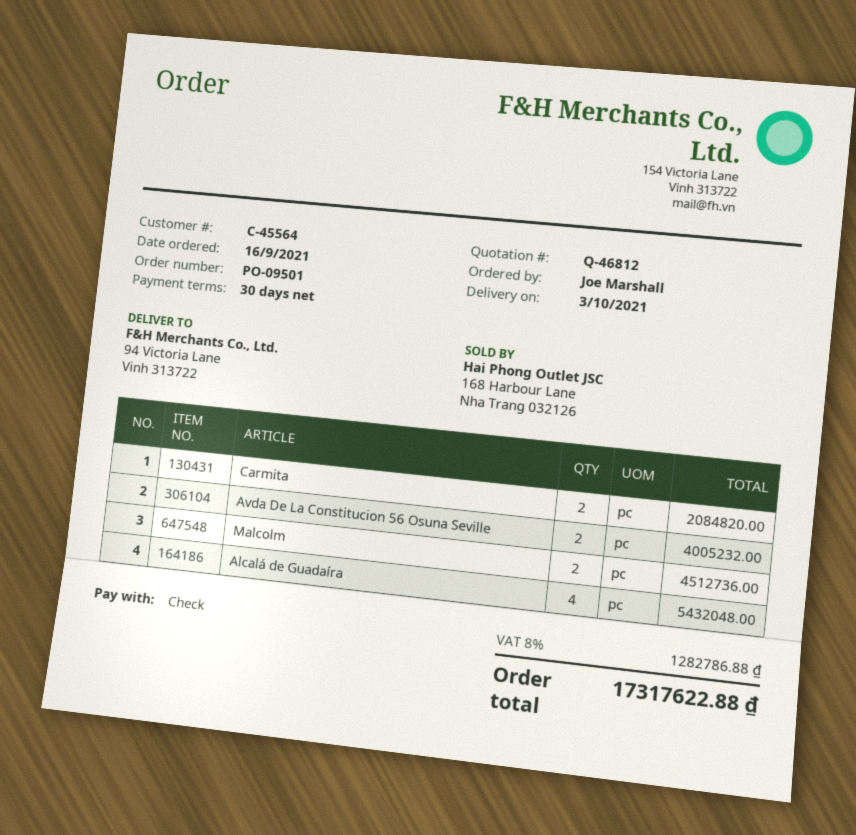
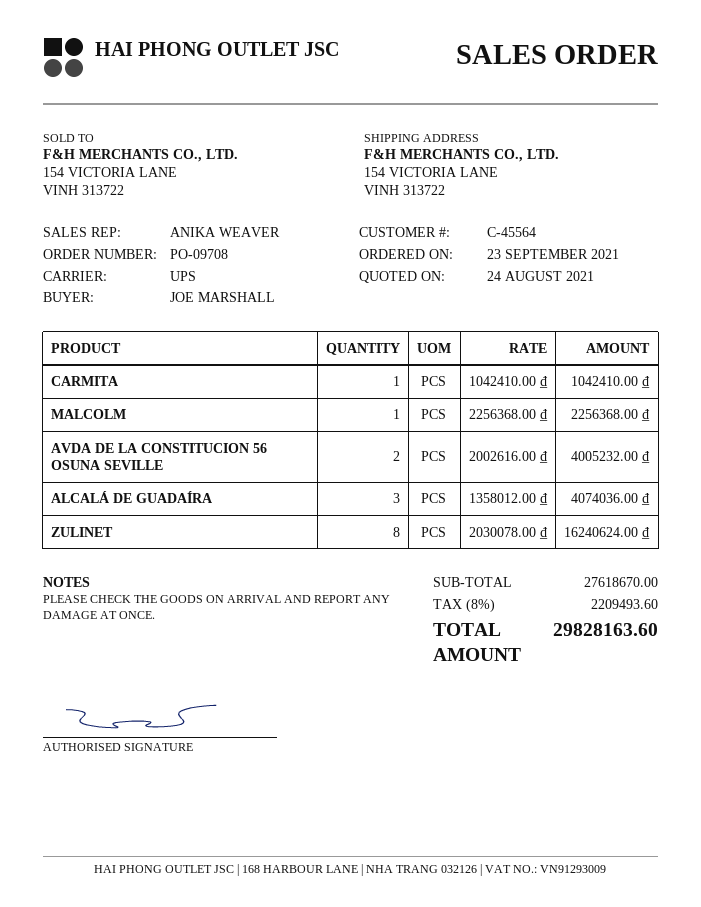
order number: PO-09501 -> PO-09708
order date: 2021-09-16 -> 2021-09-23
ship to: 94 Victoria Lane, Vinh 313722 -> 154 VICTORIA LANE, VINH 313722
Carmita: 2 for 2084820.00 -> 1 for 1042410.00
Malcolm: 2 for 4512736.00 -> 1 for 2256368.00
Alcalá de Guadaíra: 4 for 5432048.00 -> 3 for 4074036.00
ZULINET: none -> 8 for 16240624.00
tax: 8% = 1282786.88 -> 8% = 2209493.60
total: 17317622.88 -> 29828163.60

